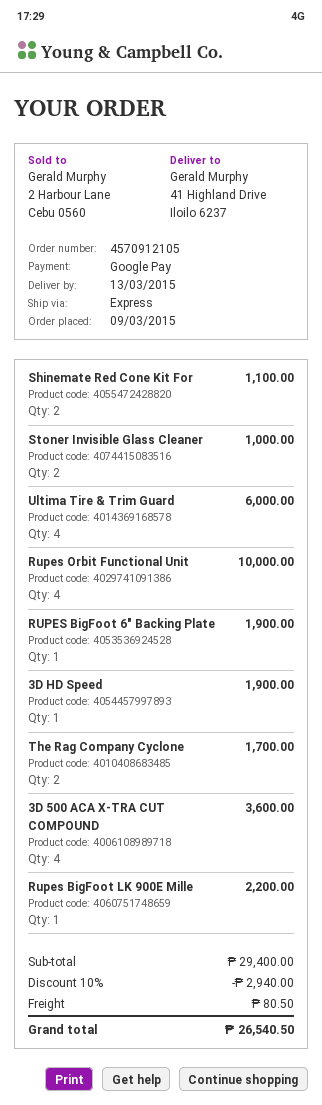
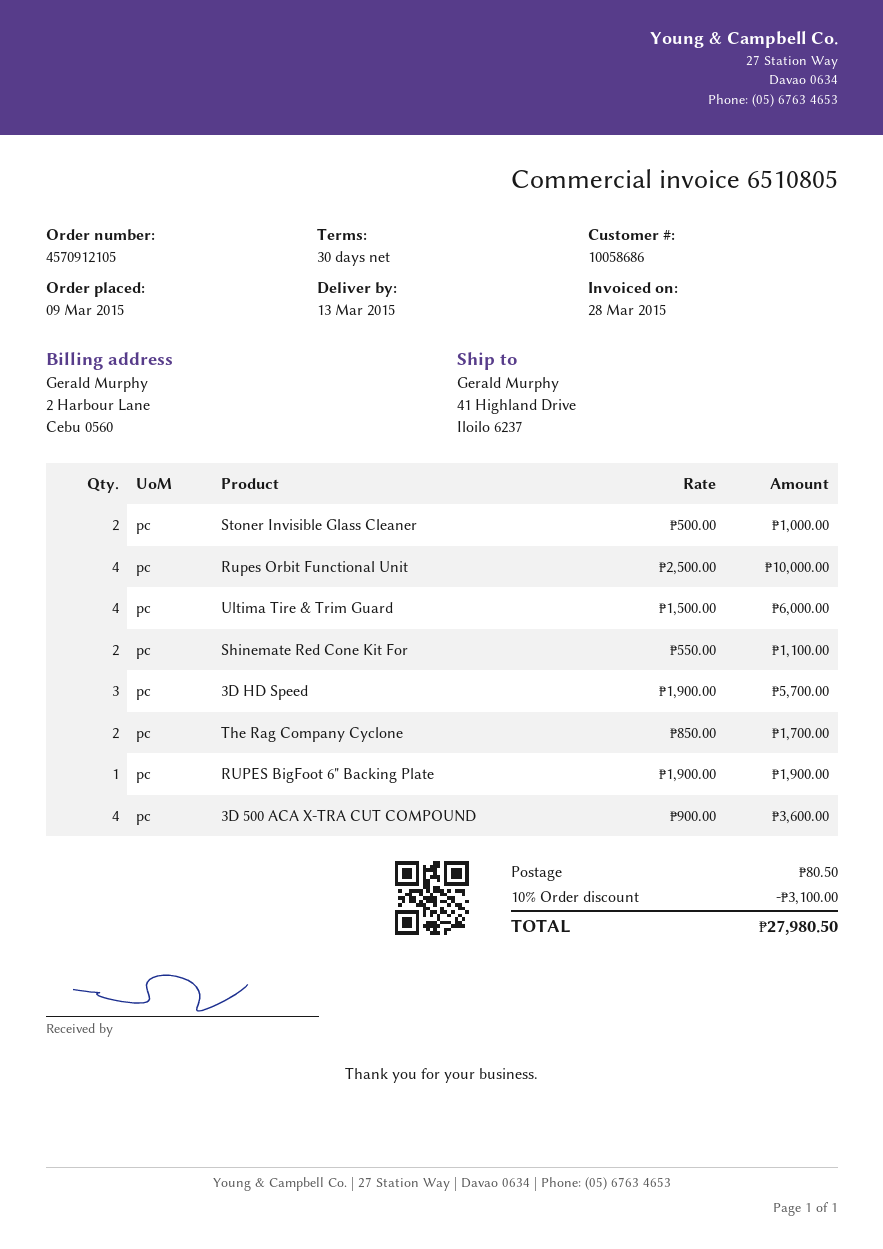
3D HD Speed: 1 for 1900.00 -> 3 for 5700.00
Rupes BigFoot LK 900E Mille: 1 for 2200.00 -> none
discount: 10% = 2940.00 -> 10% = 3100.00
total: 26540.50 -> 27980.50

